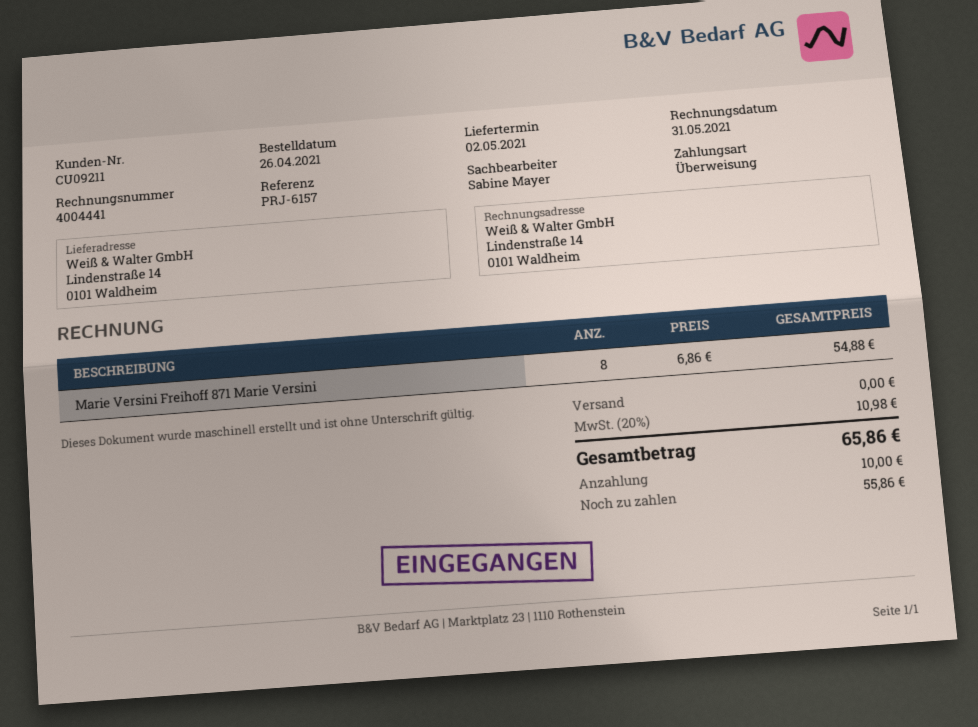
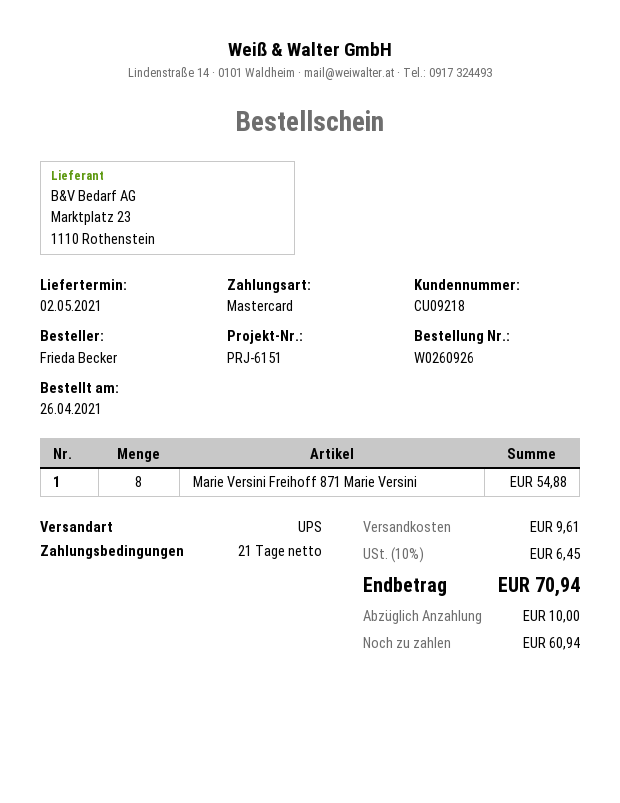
customer number: CU09211 -> CU09218
reference: PRJ-6157 -> PRJ-6151
payment method: bank transfer -> Mastercard
shipping: 0.00 -> 9.61
tax: 20% = 10.98 -> 10% = 6.45
total: 65.86 -> 70.94
balance: 55.86 -> 60.94

